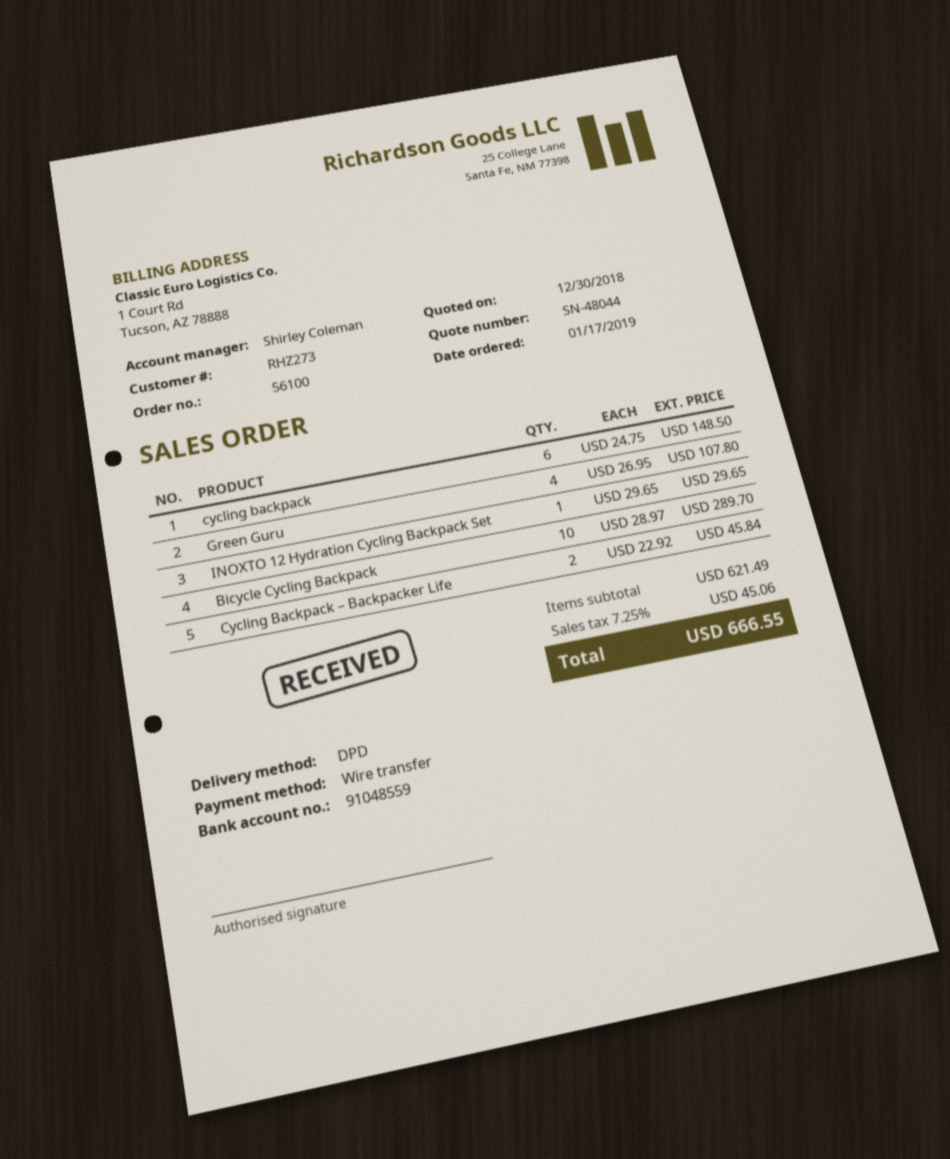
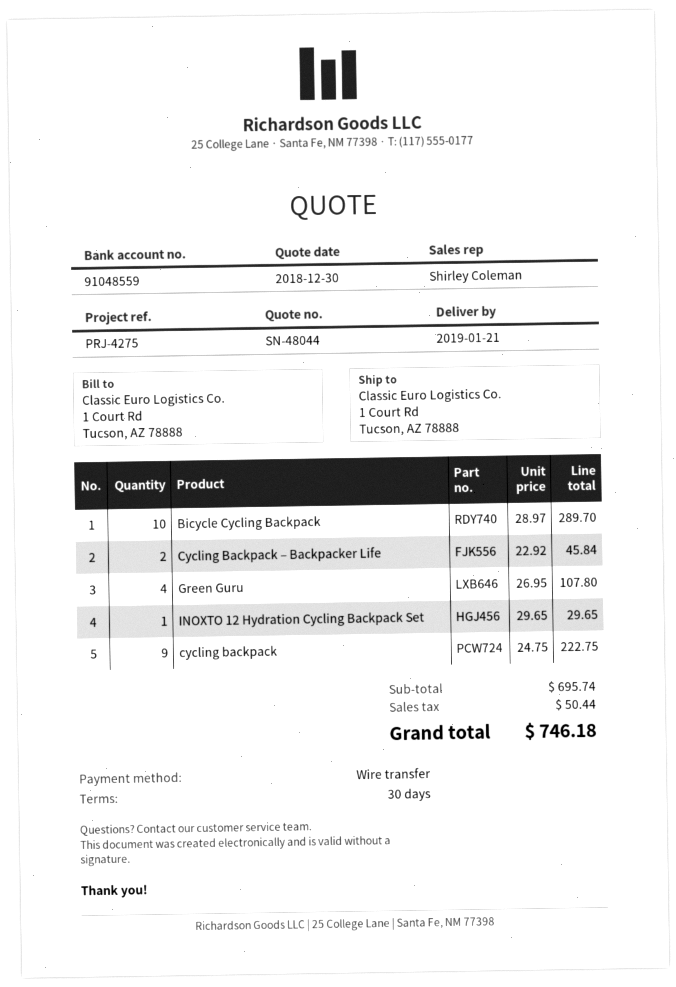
cycling backpack: 6 x 24.75 = 148.50 -> 9 x 24.75 = 222.75
subtotal: 621.49 -> 695.74
tax: 45.06 -> 50.44
total: 666.55 -> 746.18

